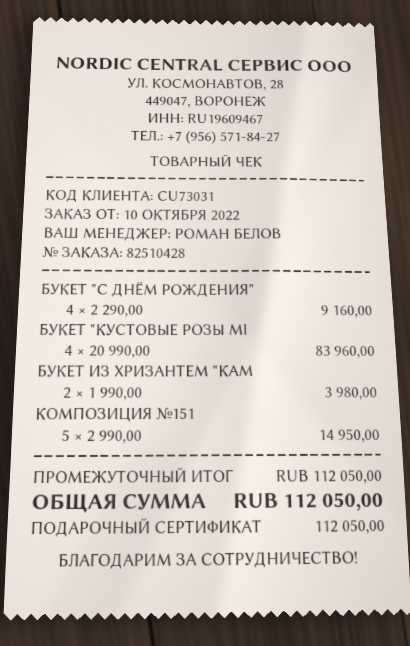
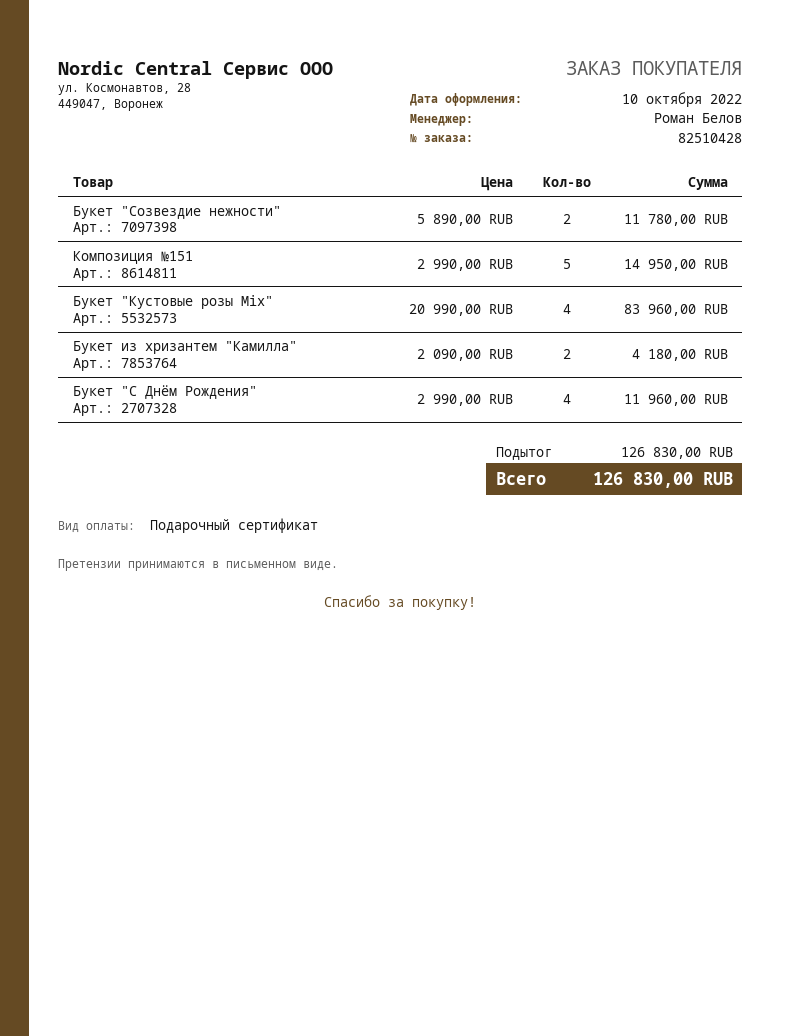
БУКЕТ "C ДНЁМ РОЖДЕНИЯ": 4 x 2290.00 = 9160.00 -> 4 x 2990.00 = 11960.00
БУКЕТ ИЗ ХРИЗАНТЕМ "КАМ: 2 x 1990.00 = 3980.00 -> 2 x 2090.00 = 4180.00
Букет "Созвездие нежности": none -> 2 x 5890.00 = 11780.00
subtotal: 112050.00 -> 126830.00
total: 112050.00 -> 126830.00

